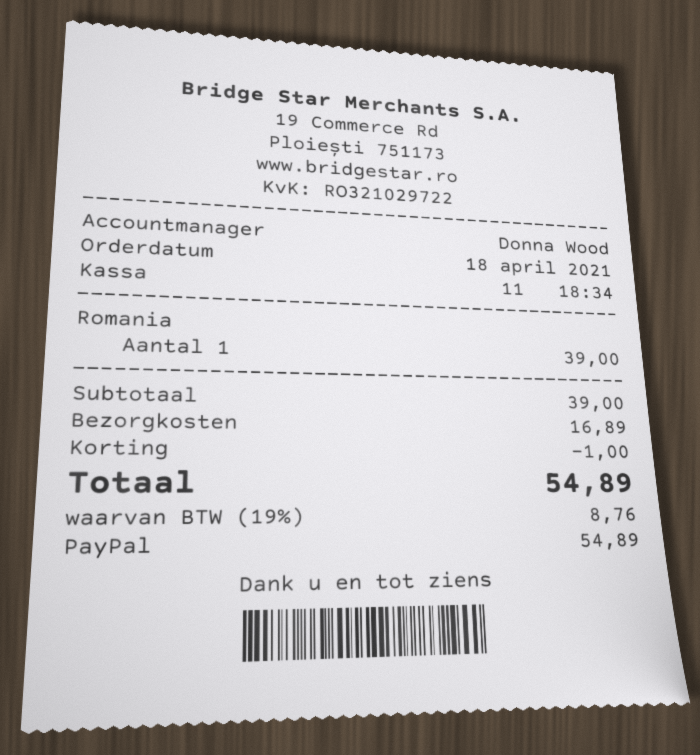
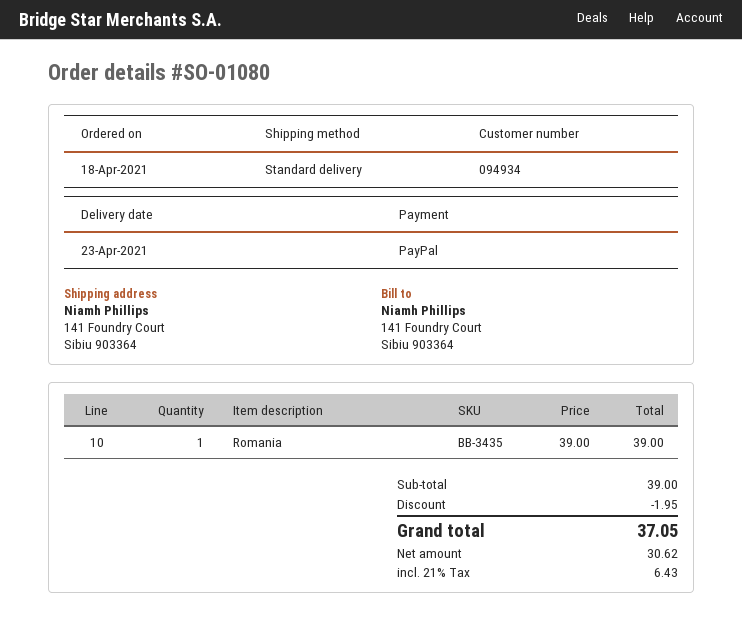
discount: 1.00 -> 1.95
shipping: 16.89 -> none
tax: 19% = 8.76 -> 21% = 6.43
total: 54.89 -> 37.05

